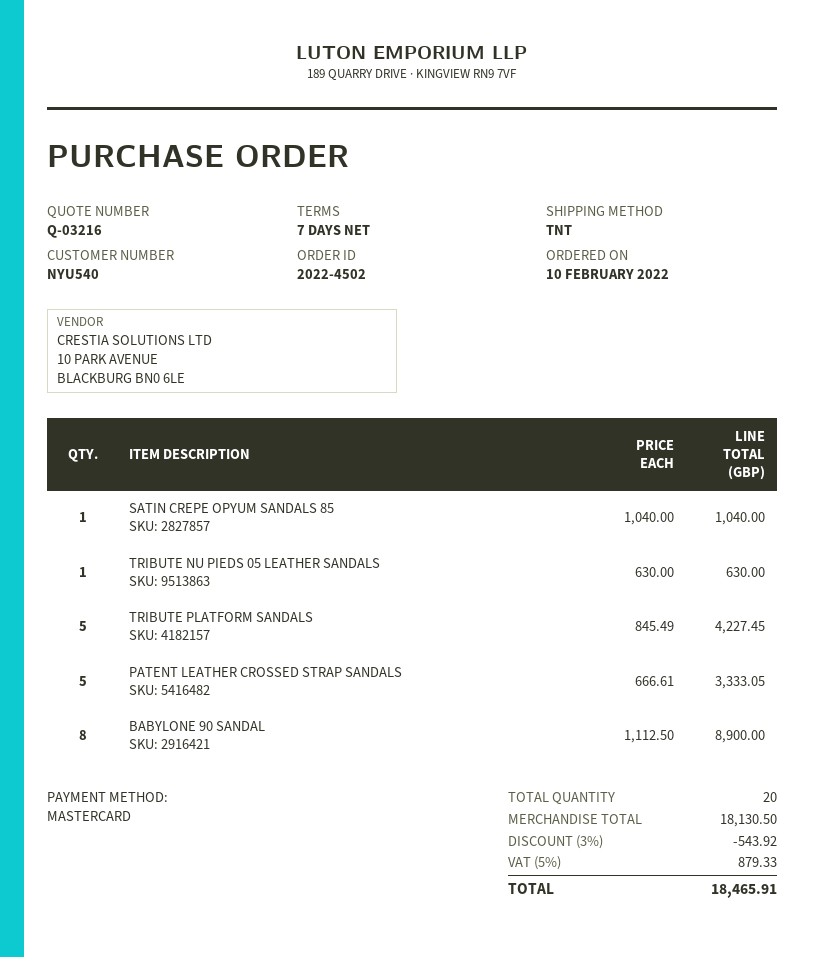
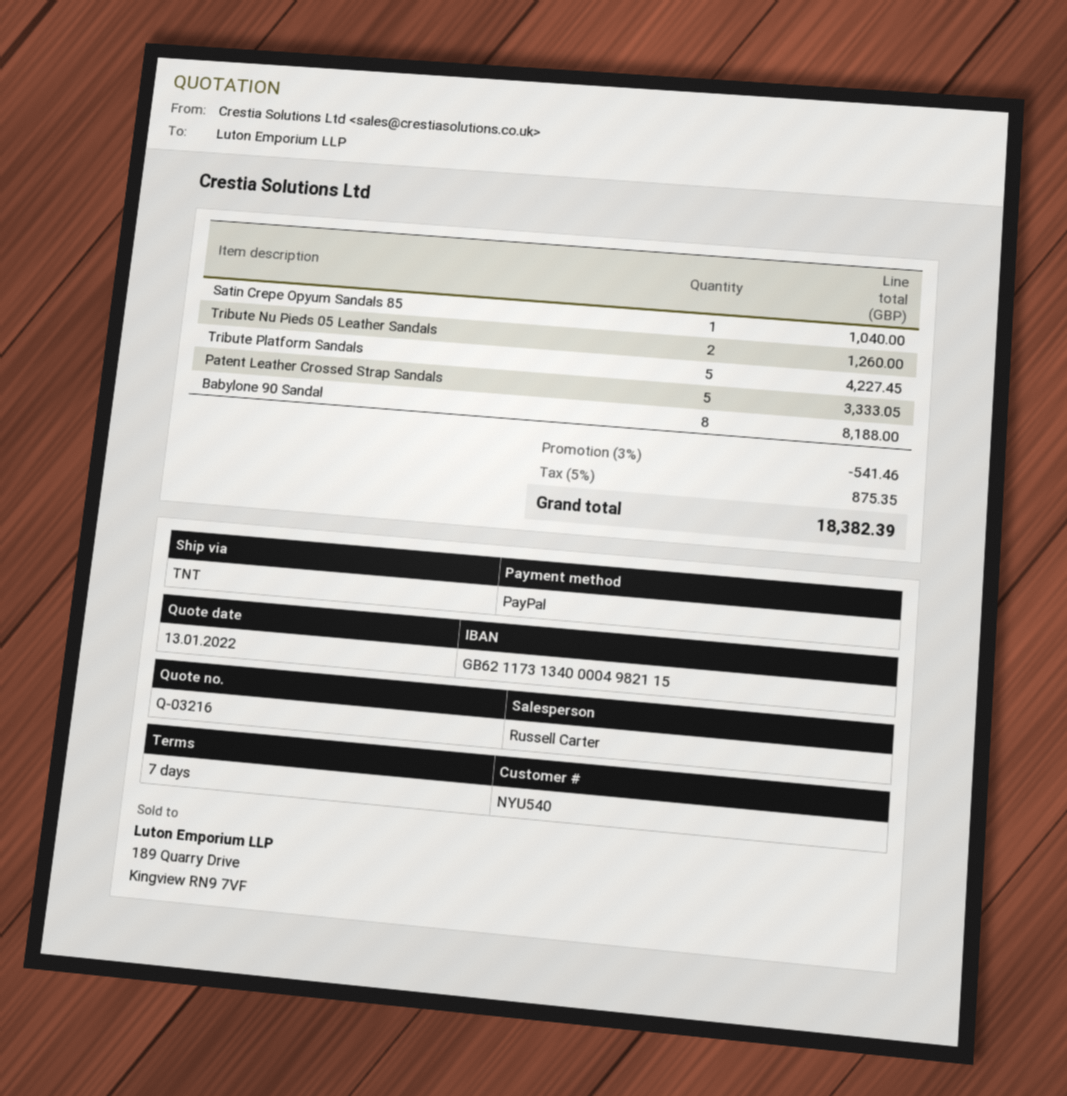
payment method: Mastercard -> PayPal
TRIBUTE NU PIEDS 05 LEATHER SANDALS: 1 for 630.00 -> 2 for 1260.00
BABYLONE 90 SANDAL: 8 for 8900.00 -> 8 for 8188.00
discount: 3% = 543.92 -> 3% = 541.46
tax: 5% = 879.33 -> 5% = 875.35
total: 18465.91 -> 18382.39

